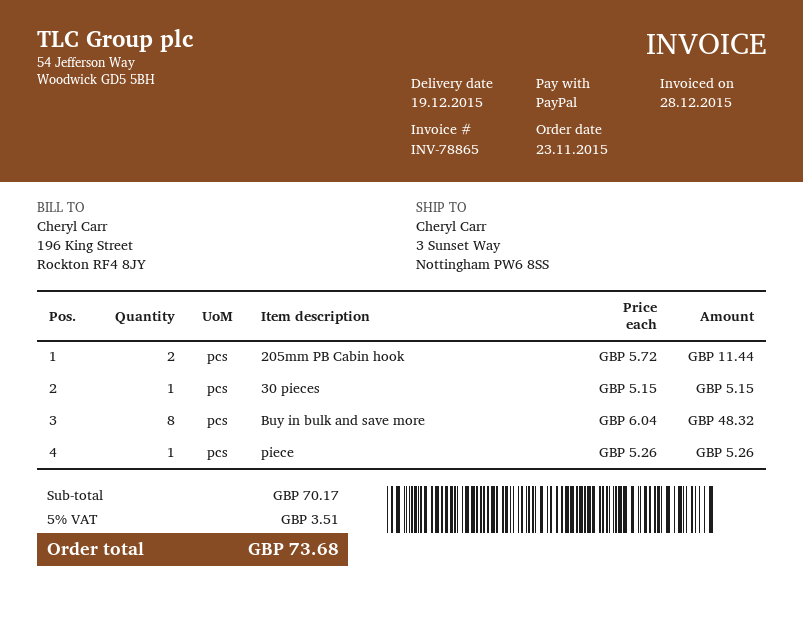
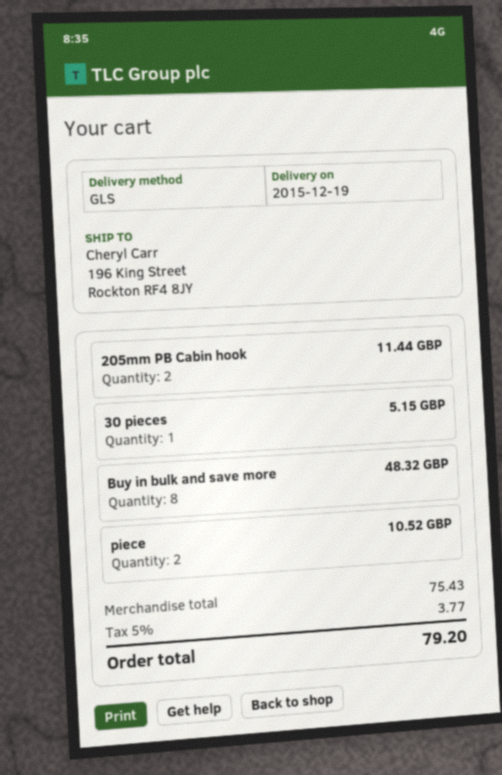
ship to: 3 Sunset Way, Nottingham PW6 8SS -> 196 King Street, Rockton RF4 8JY
piece: 1 for 5.26 -> 2 for 10.52
subtotal: 70.17 -> 75.43
tax: 5% = 3.51 -> 5% = 3.77
total: 73.68 -> 79.20

